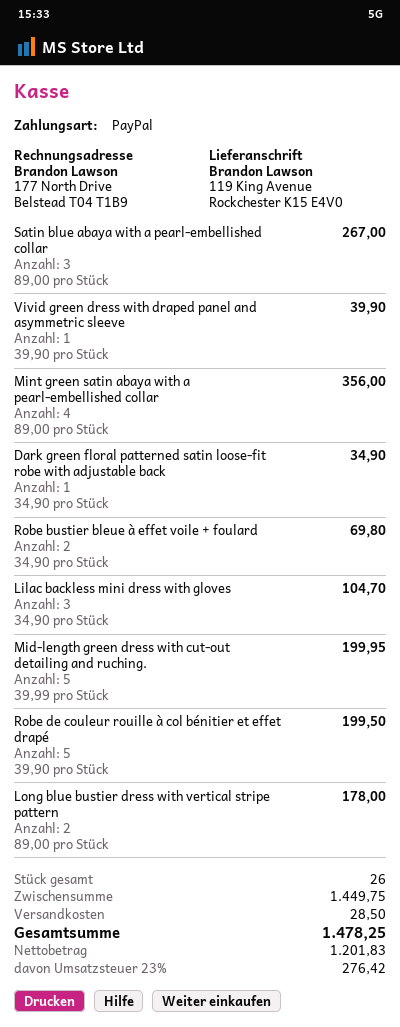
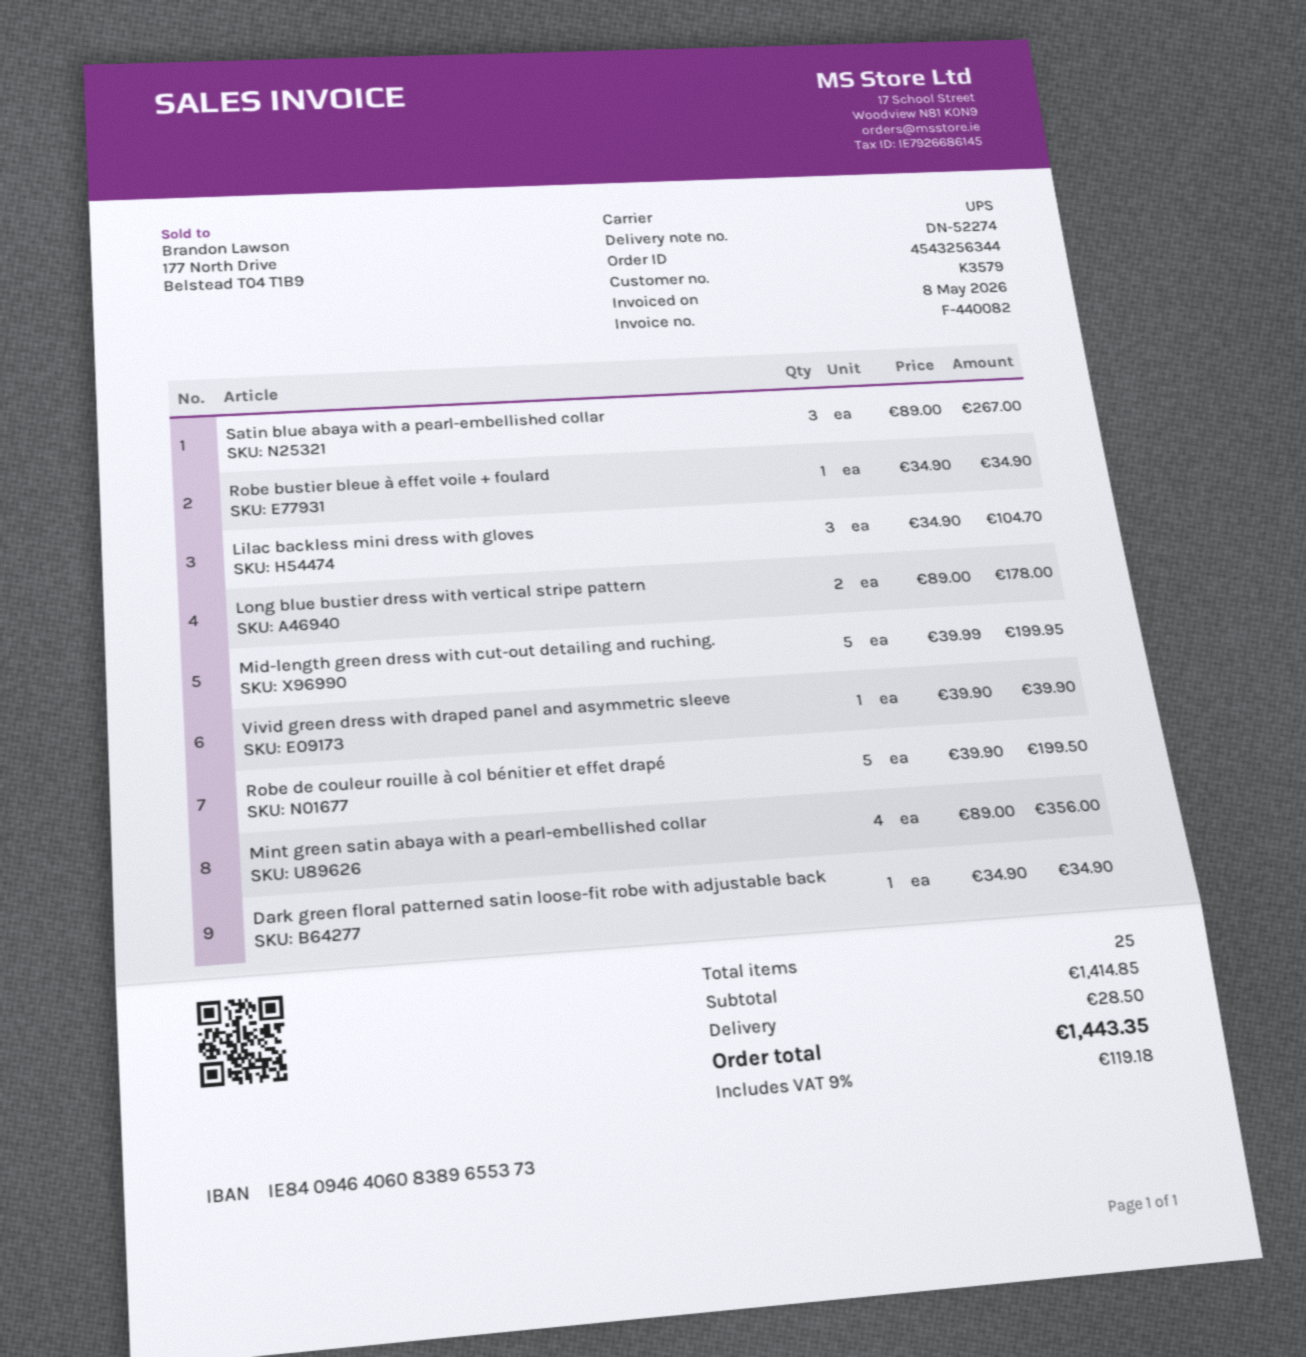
Robe bustier bleue à effet voile + foulard: 2 x 34.90 = 69.80 -> 1 x 34.90 = 34.90
total quantity: 26 -> 25
subtotal: 1449.75 -> 1414.85
tax: 23% = 276.42 -> 9% = 119.18
total: 1478.25 -> 1443.35

